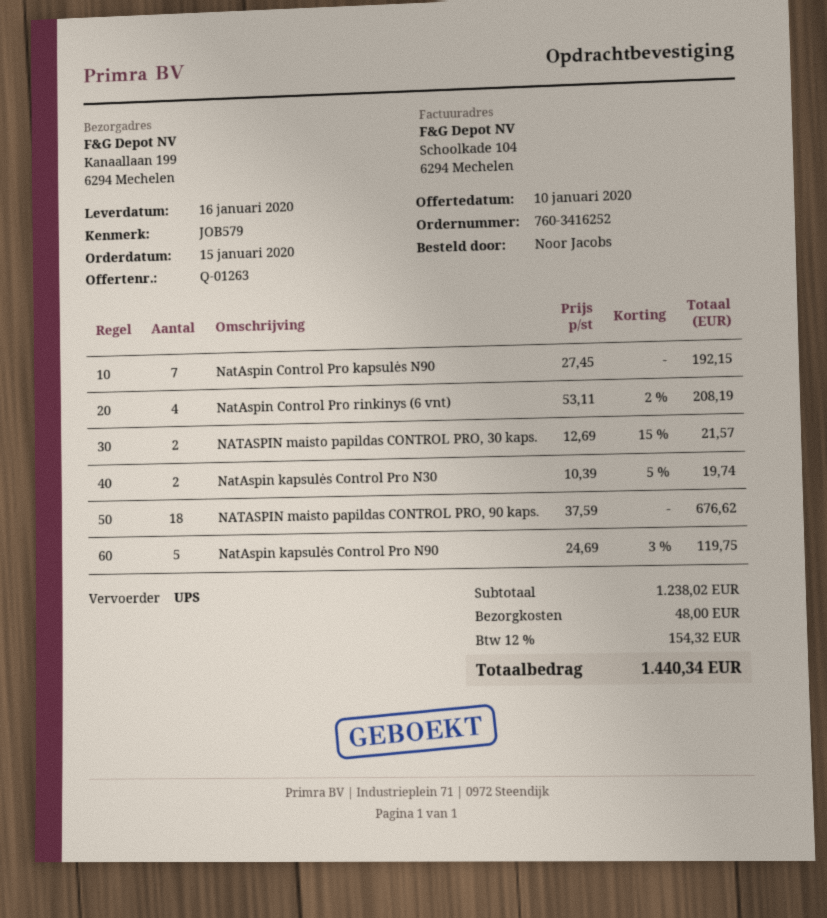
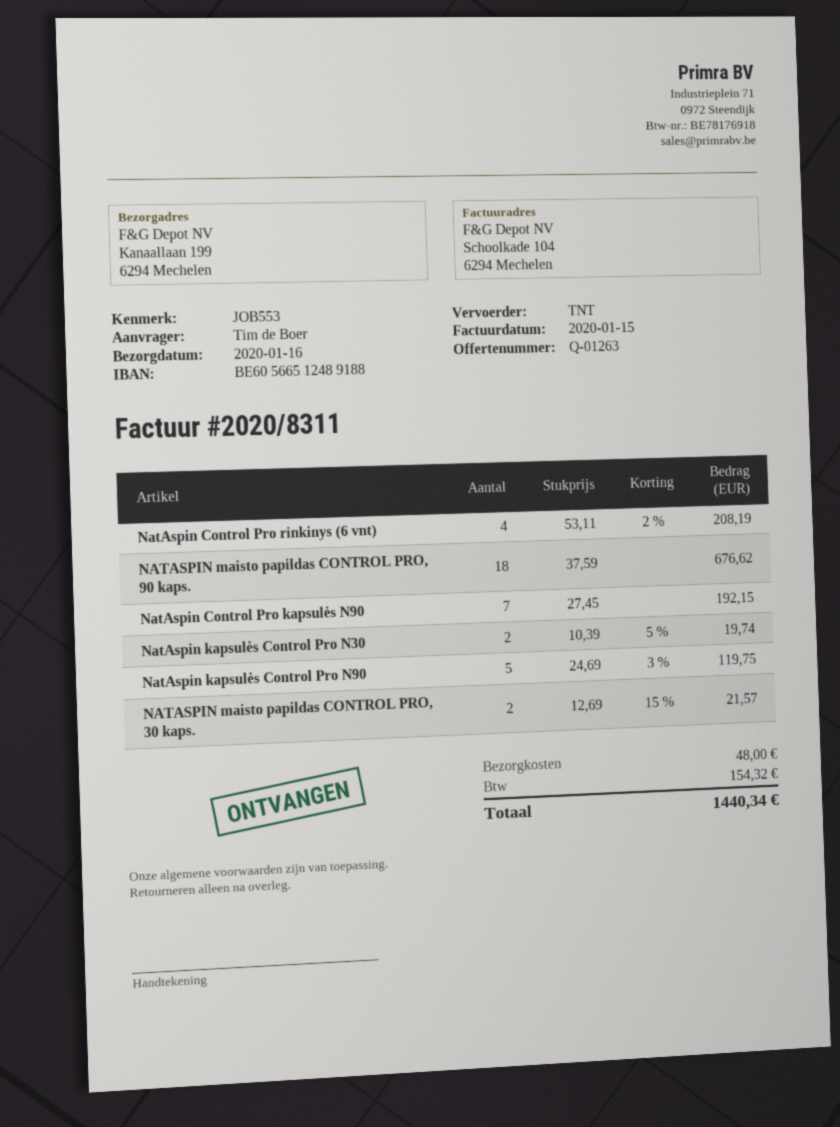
reference: JOB579 -> JOB553
ordered by: Noor Jacobs -> Tim de Boer
shipping method: UPS -> TNT

